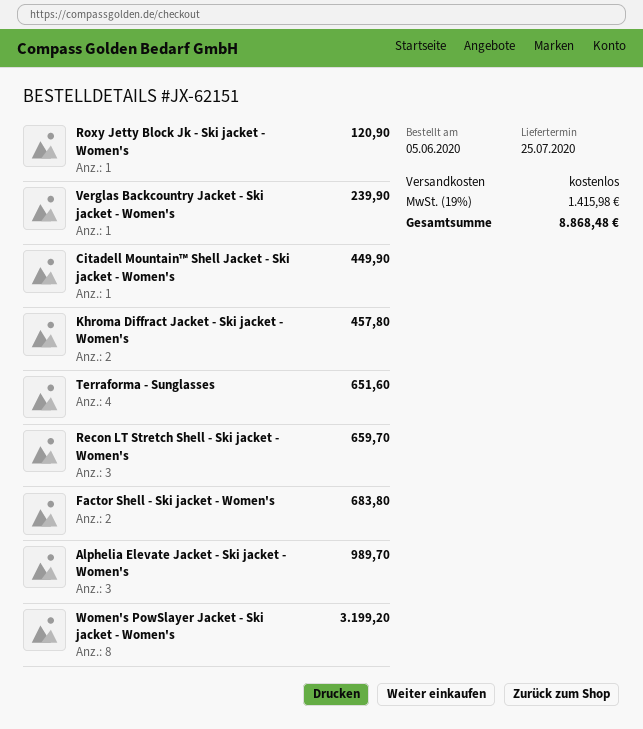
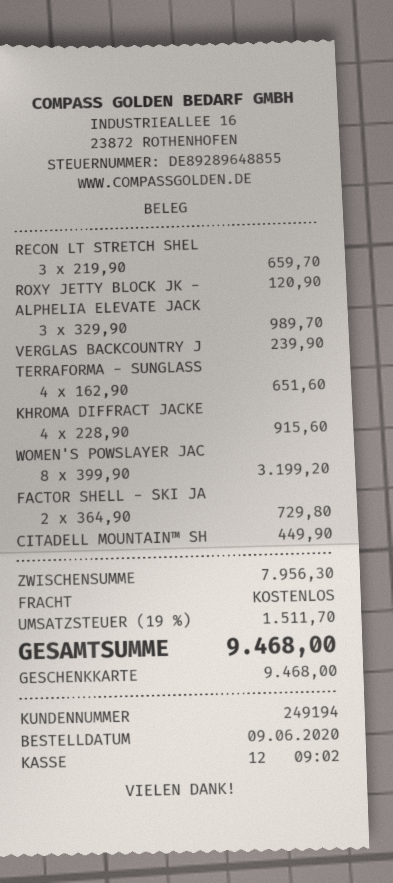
order date: 2020-06-05 -> 2020-06-09
Khroma Diffract Jacket - Ski jacket - Women's: 2 for 457.80 -> 4 for 915.60
Factor Shell - Ski jacket - Women's: 2 for 683.80 -> 2 for 729.80
tax: 19% = 1415.98 -> 19% = 1511.70
total: 8868.48 -> 9468.00

